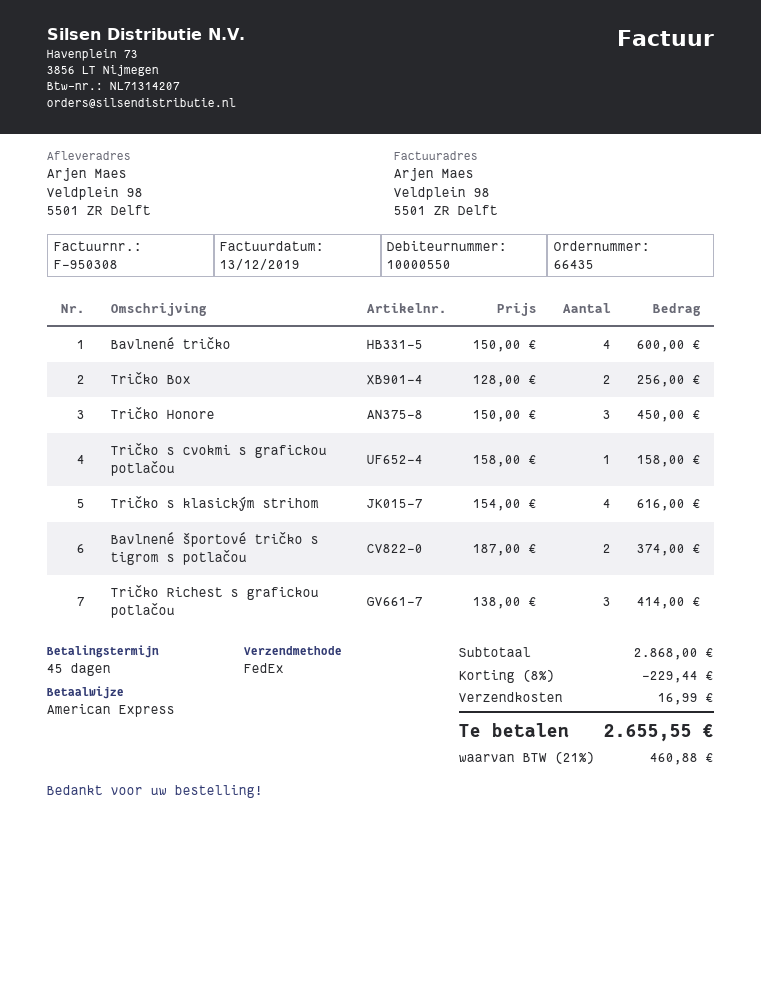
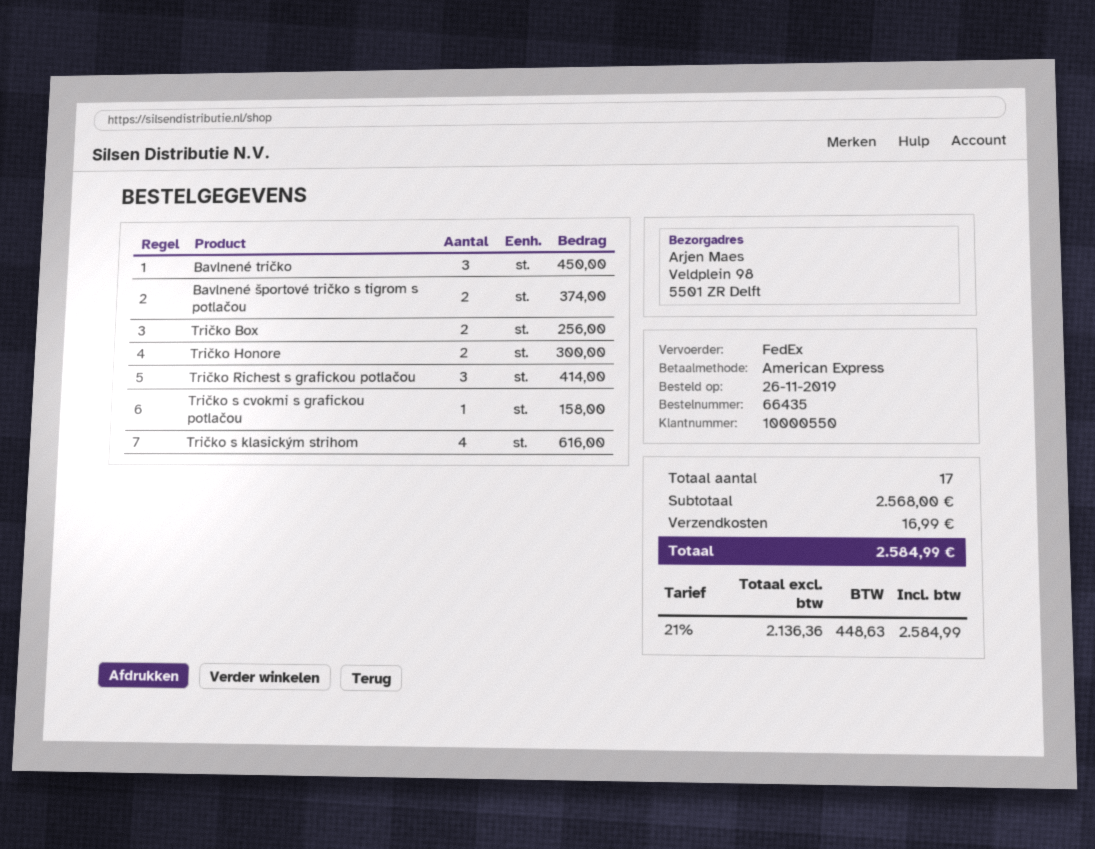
Bavlnené tričko: 4 for 600.00 -> 3 for 450.00
Tričko Honore: 3 for 450.00 -> 2 for 300.00
subtotal: 2868.00 -> 2568.00
discount: 8% = 229.44 -> none
tax: 21% = 460.88 -> 21% = 448.63
total: 2655.55 -> 2584.99

